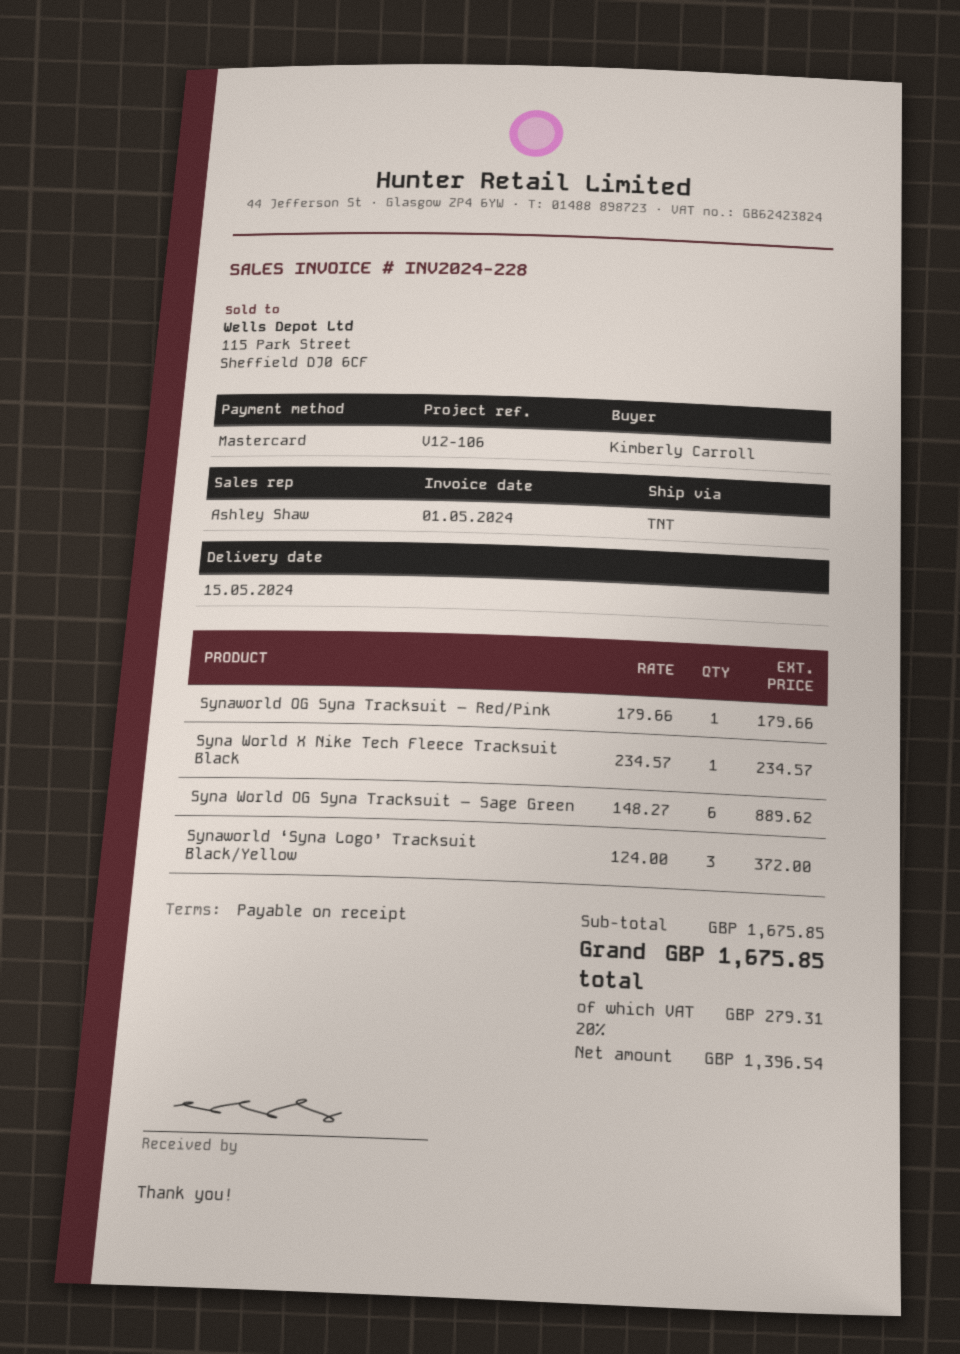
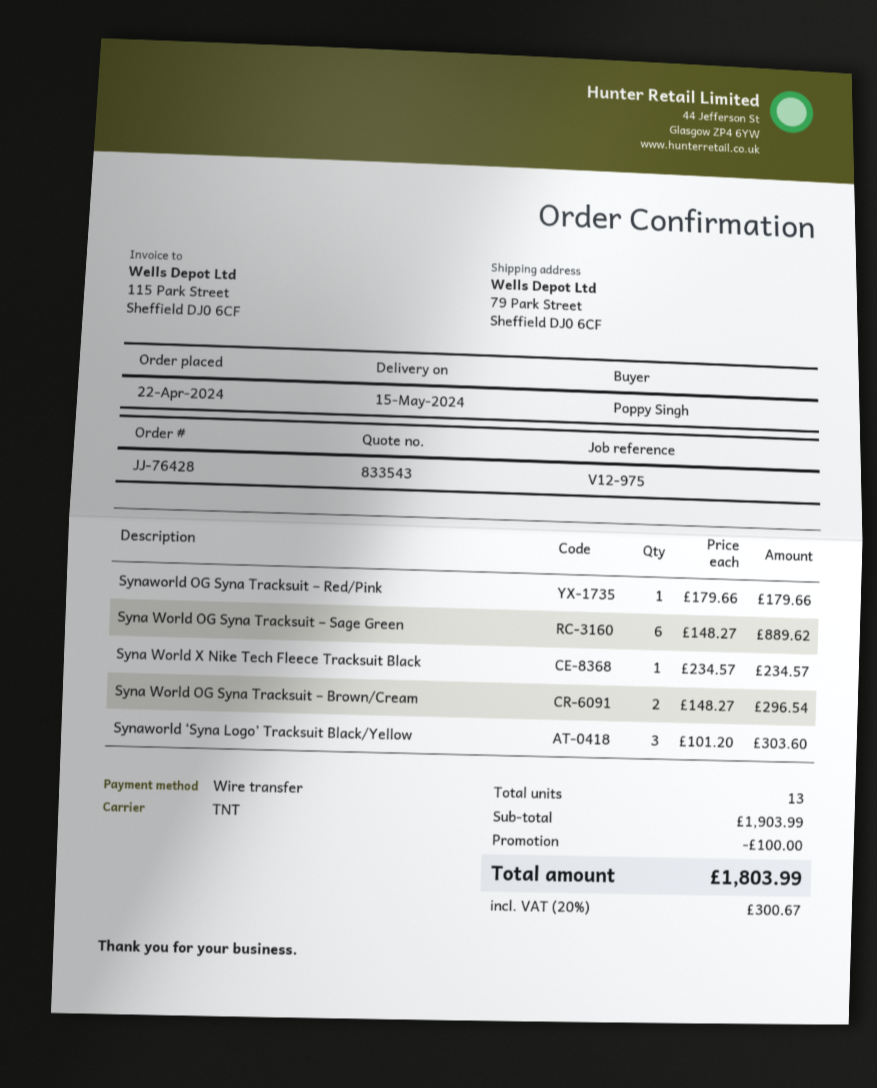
reference: V12-106 -> V12-975
ordered by: Kimberly Carroll -> Poppy Singh
payment method: Mastercard -> bank transfer
Synaworld ‘Syna Logo’ Tracksuit Black/Yellow: 3 x 124.00 = 372.00 -> 3 x 101.20 = 303.60
Syna World OG Syna Tracksuit – Brown/Cream: none -> 2 x 148.27 = 296.54
subtotal: 1675.85 -> 1903.99
discount: none -> 100.00
tax: 20% = 279.31 -> 20% = 300.67
total: 1675.85 -> 1803.99

